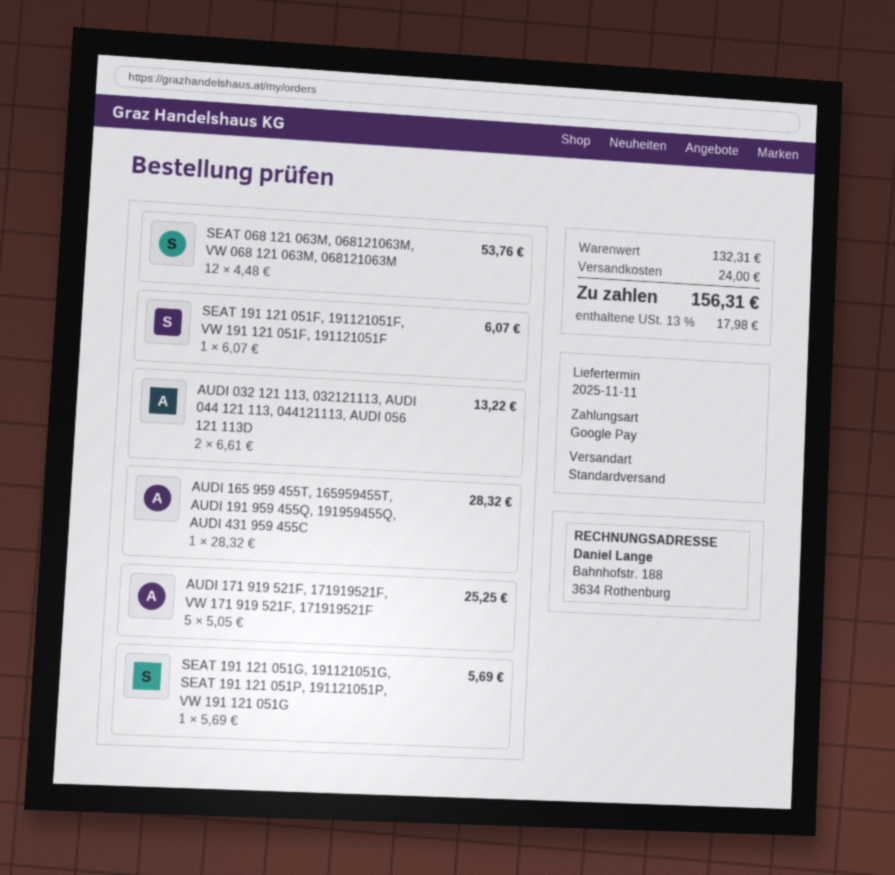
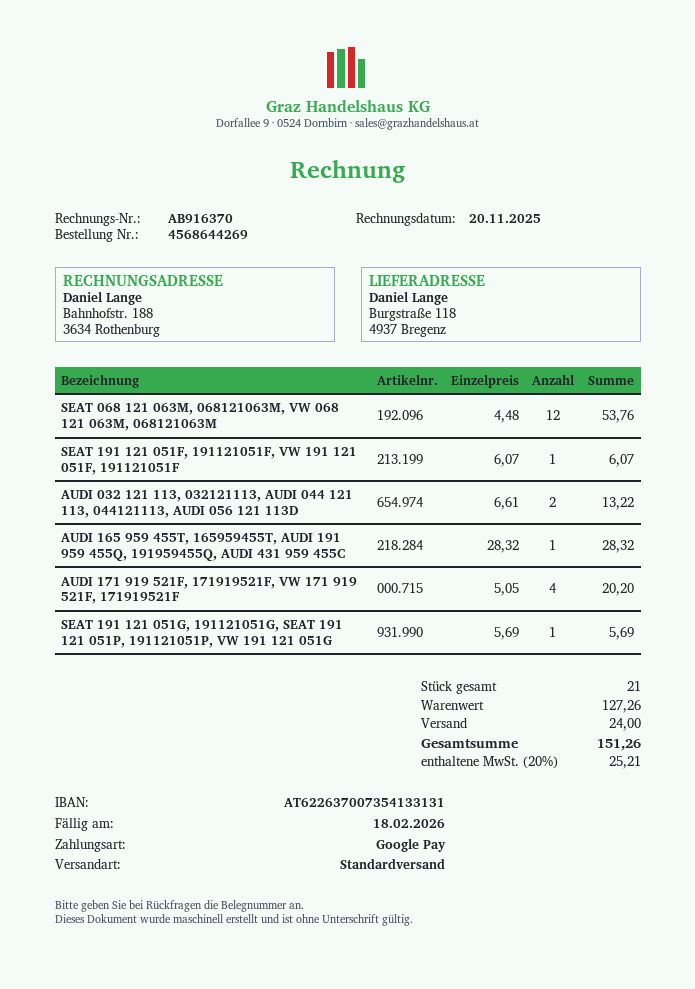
AUDI 171 919 521F, 171919521F, VW 171 919 521F, 171919521F: 5 x 5.05 = 25.25 -> 4 x 5.05 = 20.20
subtotal: 132.31 -> 127.26
tax: 13% = 17.98 -> 20% = 25.21
total: 156.31 -> 151.26

